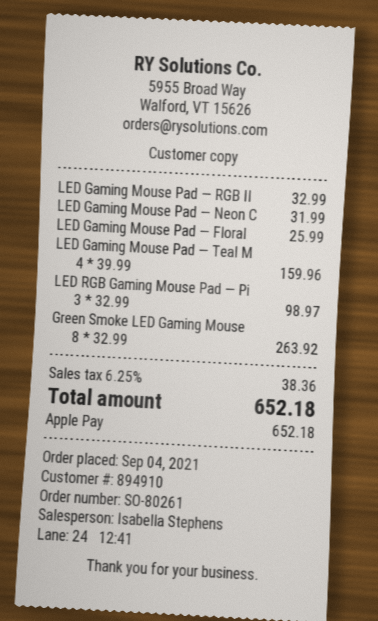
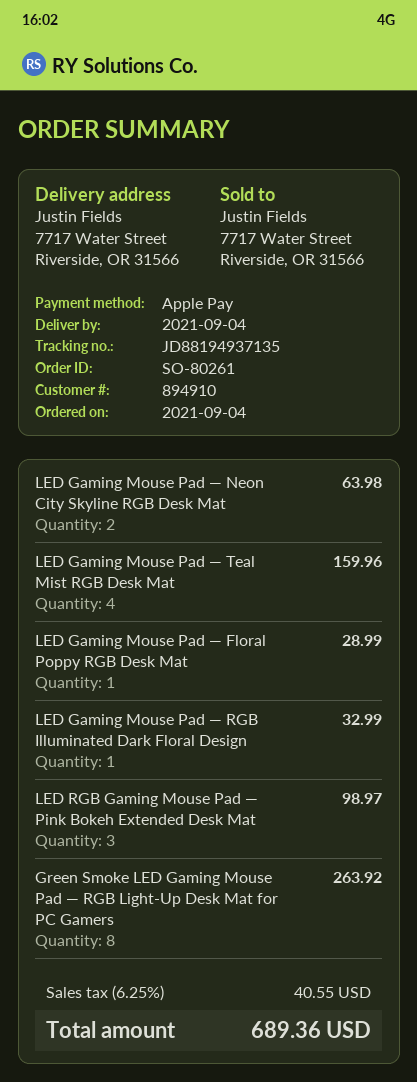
LED Gaming Mouse Pad — Neon C: 1 for 31.99 -> 2 for 63.98
LED Gaming Mouse Pad — Floral: 1 for 25.99 -> 1 for 28.99
tax: 6.25% = 38.36 -> 6.25% = 40.55
total: 652.18 -> 689.36

